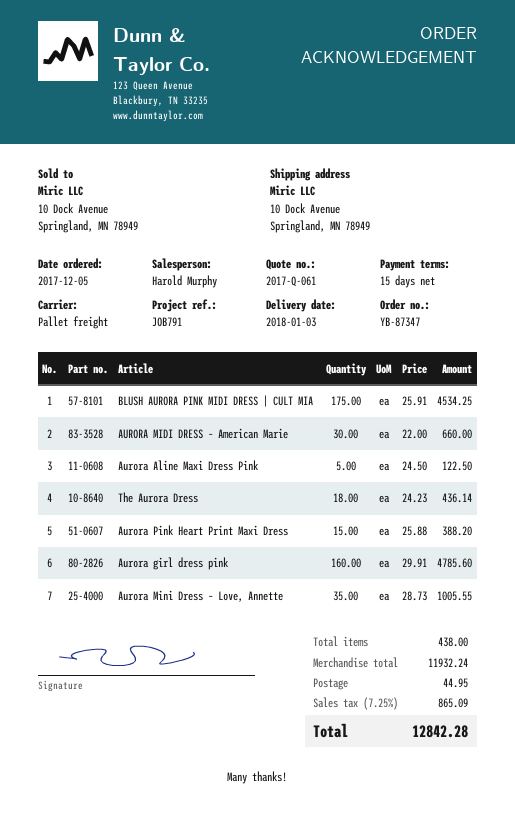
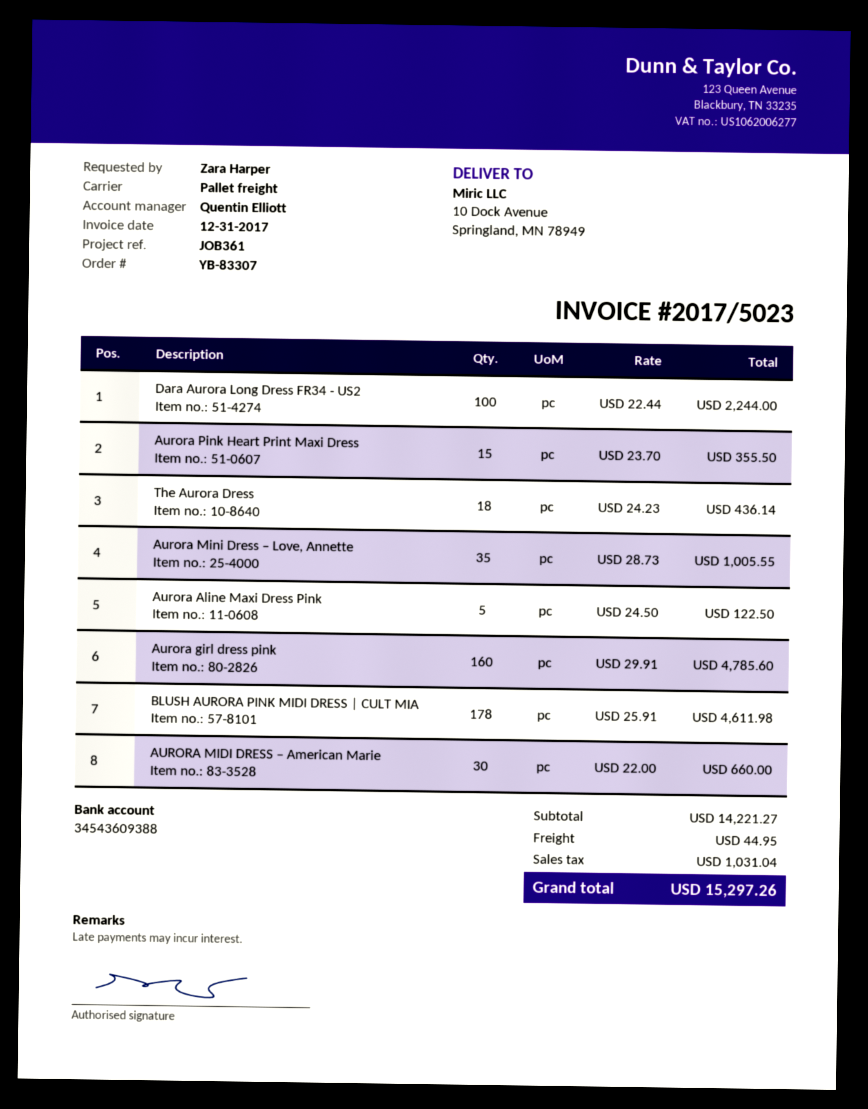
order number: YB-87347 -> YB-83307
reference: JOB791 -> JOB361
sales rep: Harold Murphy -> Quentin Elliott
BLUSH AURORA PINK MIDI DRESS | CULT MIA: 175 x 25.91 = 4534.25 -> 178 x 25.91 = 4611.98
Aurora Pink Heart Print Maxi Dress: 15 x 25.88 = 388.20 -> 15 x 23.70 = 355.50
Dara Aurora Long Dress FR34 - US2: none -> 100 x 22.44 = 2244.00
subtotal: 11932.24 -> 14221.27
tax: 865.09 -> 1031.04
total: 12842.28 -> 15297.26

